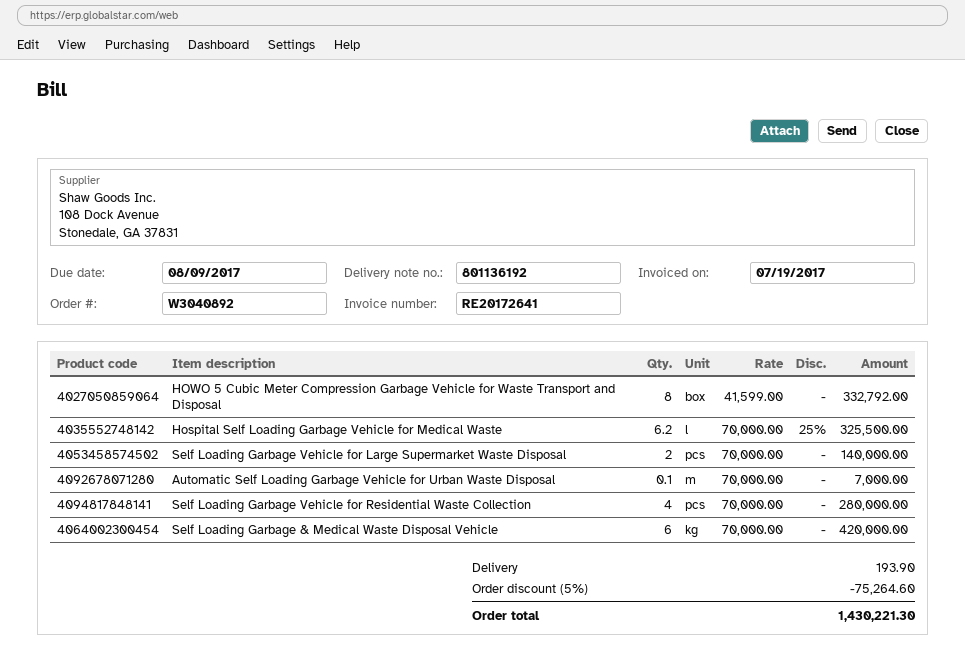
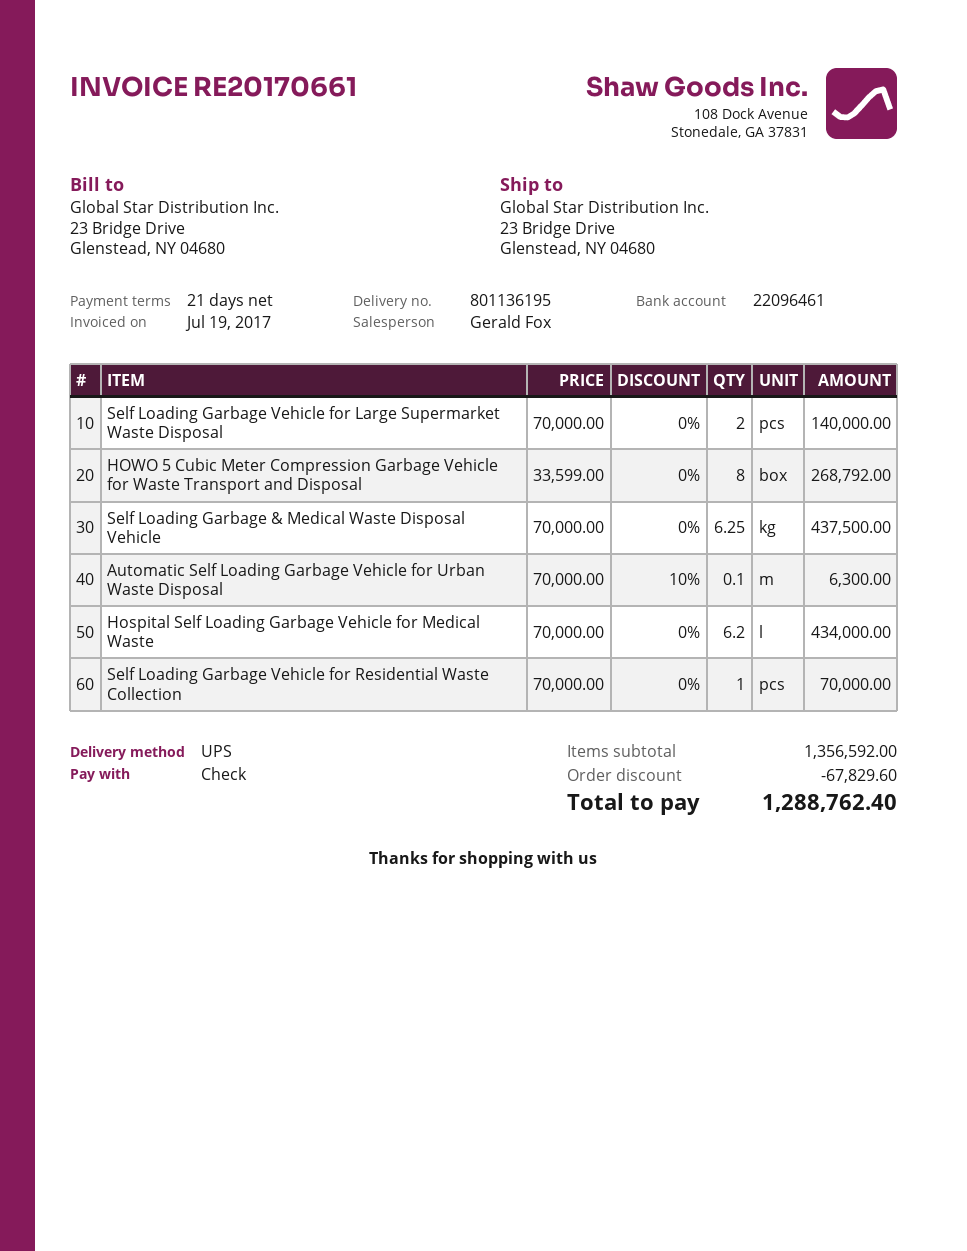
delivery note number: 801136192 -> 801136195
invoice number: RE20172641 -> RE20170661
HOWO 5 Cubic Meter Compression Garbage Vehicle for Waste Transport and Disposal: 8 x 41599.00 = 332792.00 -> 8 x 33599.00 = 268792.00
Hospital Self Loading Garbage Vehicle for Medical Waste: 6.2 x 70000.00 - 25% = 325500.00 -> 6.2 x 70000.00 = 434000.00
Automatic Self Loading Garbage Vehicle for Urban Waste Disposal: 0.1 x 70000.00 = 7000.00 -> 0.1 x 70000.00 - 10% = 6300.00
Self Loading Garbage Vehicle for Residential Waste Collection: 4 x 70000.00 = 280000.00 -> 1 x 70000.00 = 70000.00
Self Loading Garbage & Medical Waste Disposal Vehicle: 6 x 70000.00 = 420000.00 -> 6.25 x 70000.00 = 437500.00
discount: 75264.60 -> 67829.60
shipping: 193.90 -> none
total: 1430221.30 -> 1288762.40

